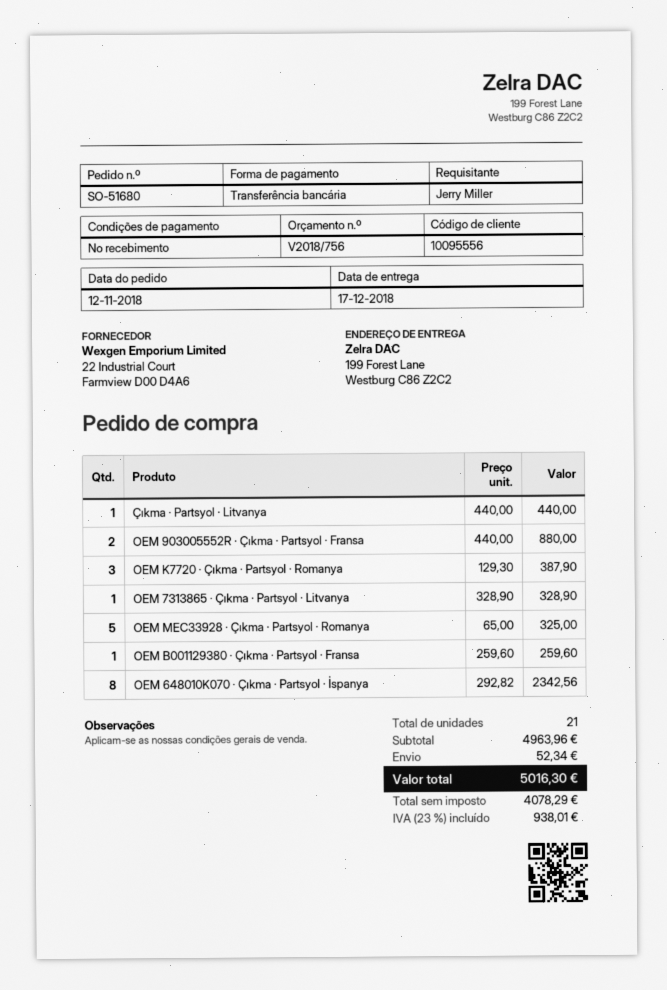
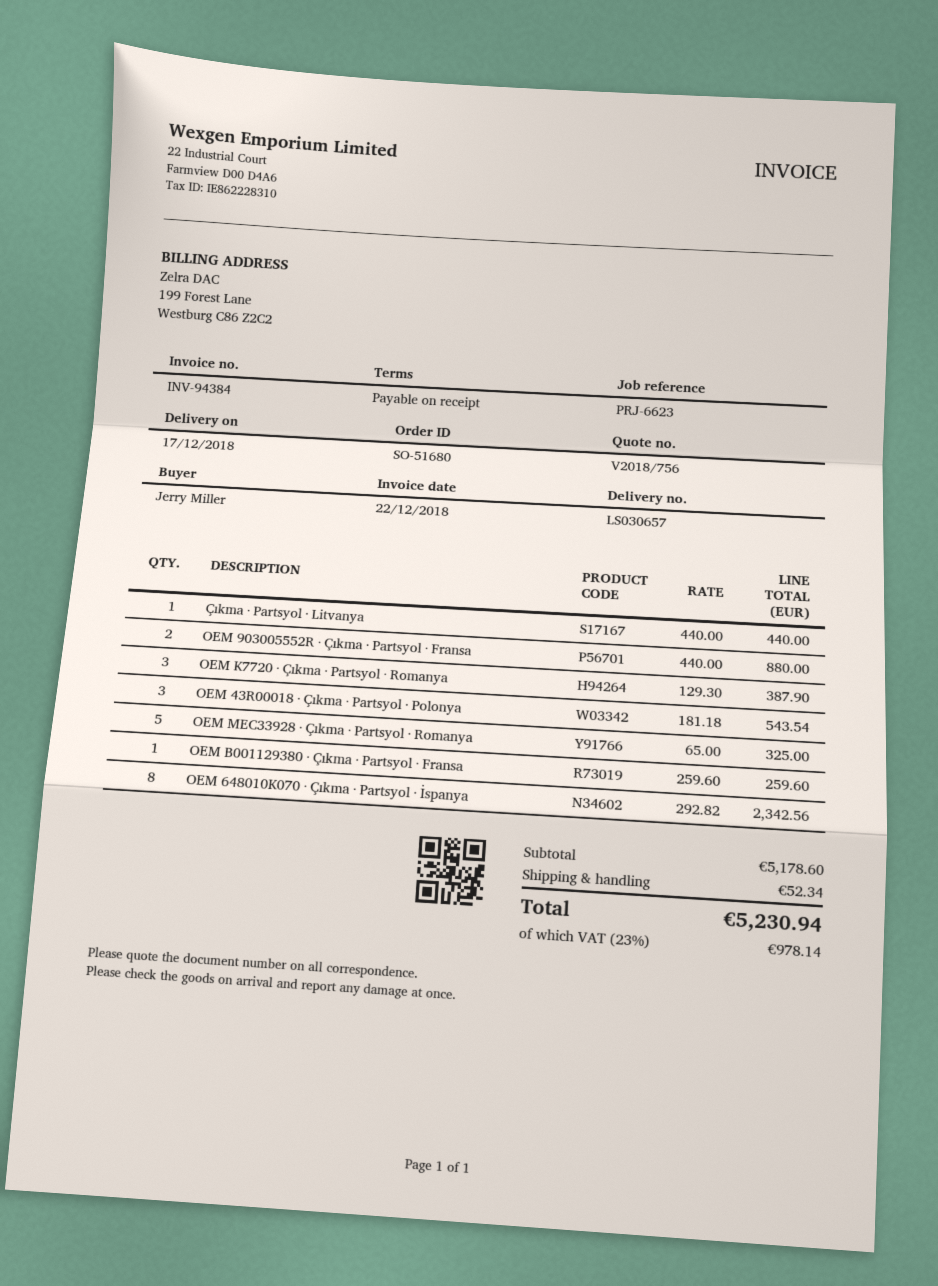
OEM 7313865 · Çıkma · Partsyol · Litvanya: 1 x 328.90 = 328.90 -> none
OEM 43R00018 · Çıkma · Partsyol · Polonya: none -> 3 x 181.18 = 543.54
subtotal: 4963.96 -> 5178.60
tax: 23% = 938.01 -> 23% = 978.14
total: 5016.30 -> 5230.94

